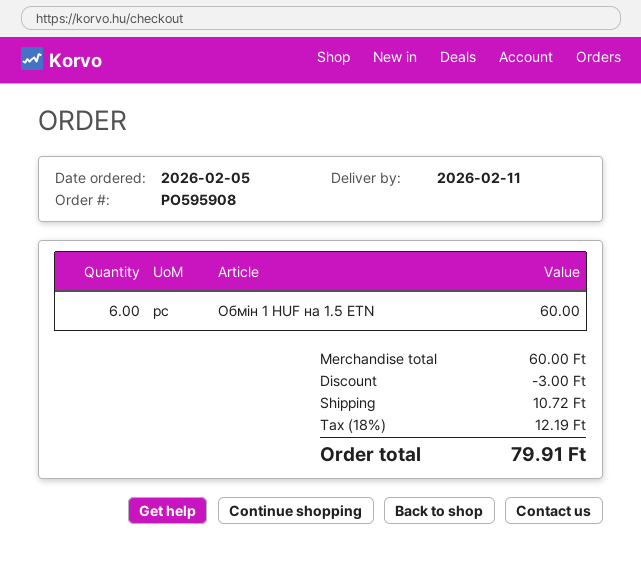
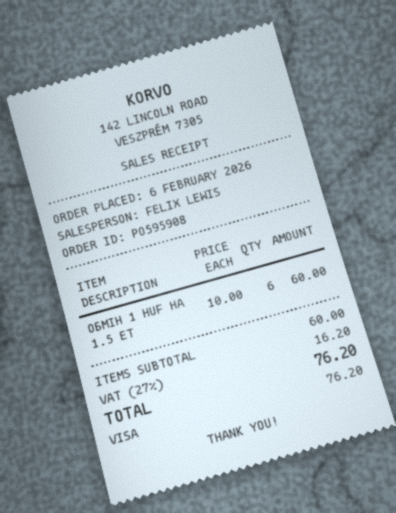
order date: 2026-02-05 -> 2026-02-06
discount: 3.00 -> none
shipping: 10.72 -> none
tax: 18% = 12.19 -> 27% = 16.20
total: 79.91 -> 76.20

